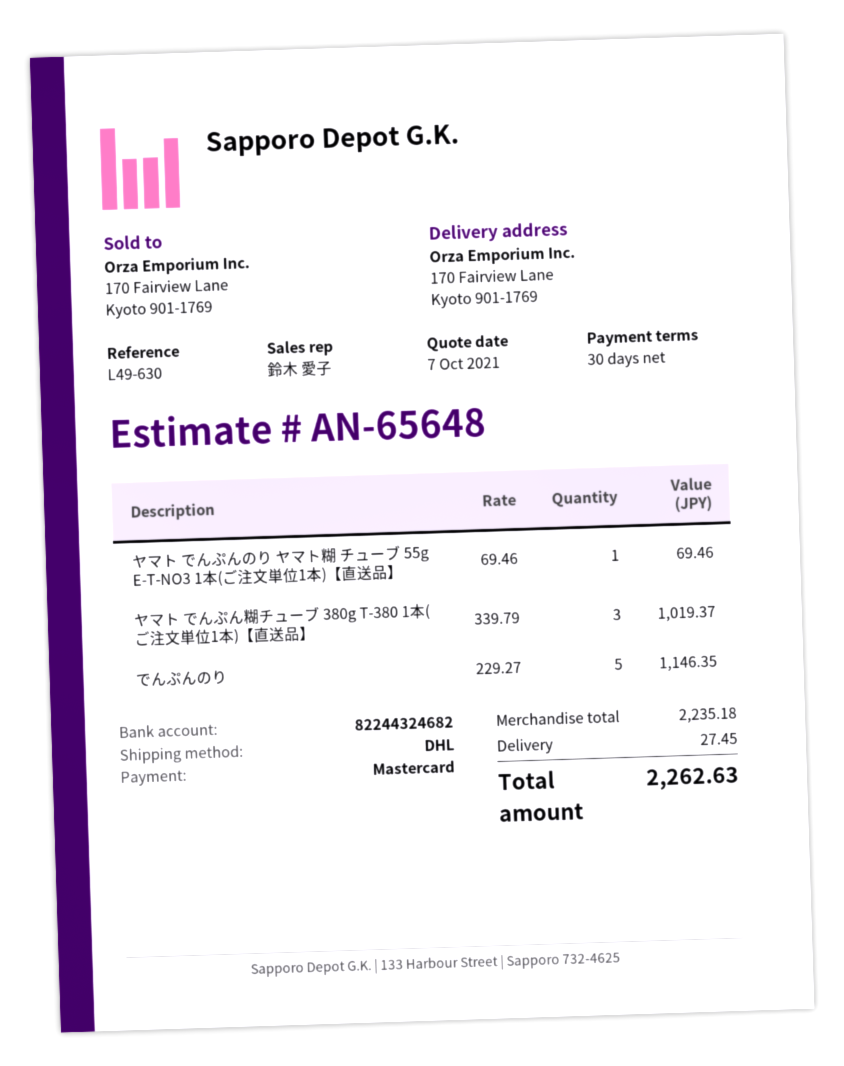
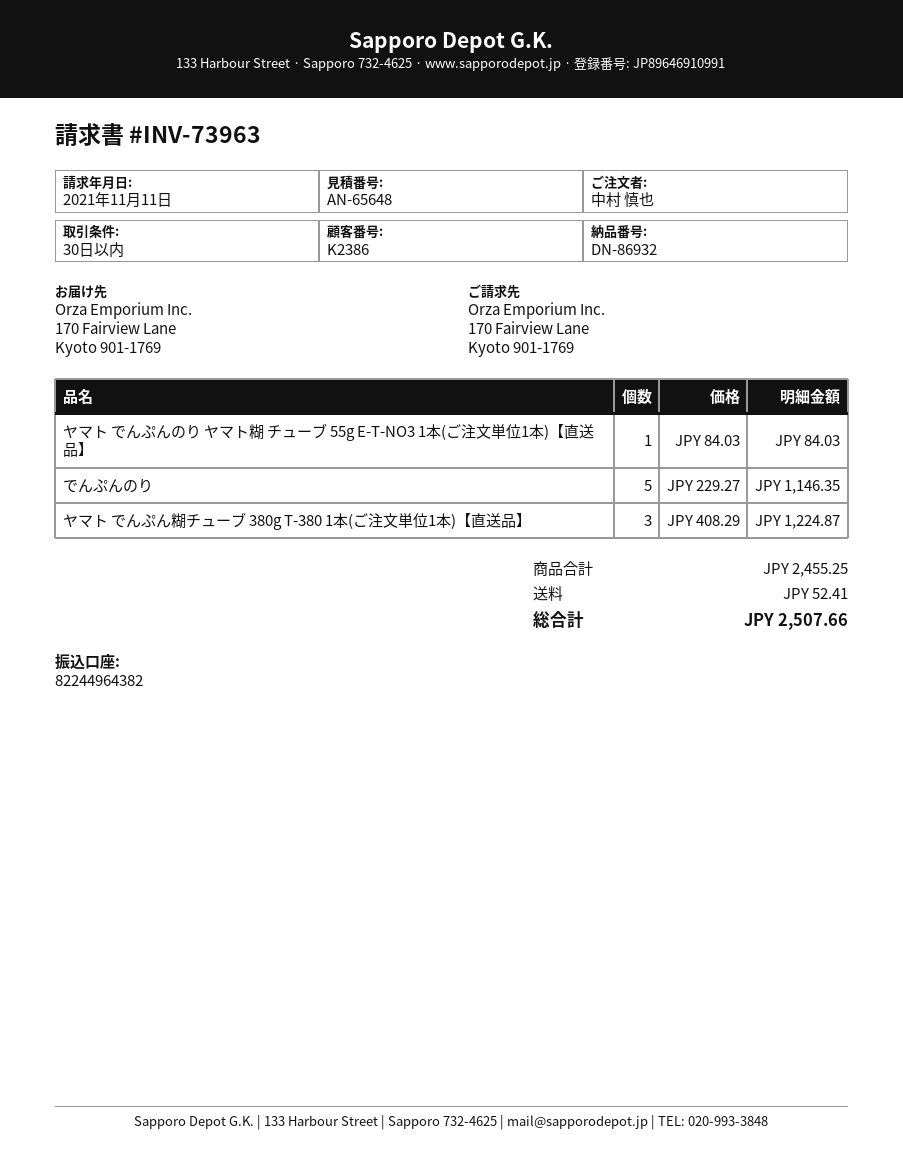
bank account: 82244324682 -> 82244964382
ヤマト でんぷんのり ヤマト糊 チューブ 55g E-T-NO3 1本(ご注文単位1本)【直送品】: 1 x 69.46 = 69.46 -> 1 x 84.03 = 84.03
ヤマト でんぷん糊チューブ 380g T-380 1本(ご注文単位1本)【直送品】: 3 x 339.79 = 1019.37 -> 3 x 408.29 = 1224.87
subtotal: 2235.18 -> 2455.25
shipping: 27.45 -> 52.41
total: 2262.63 -> 2507.66

